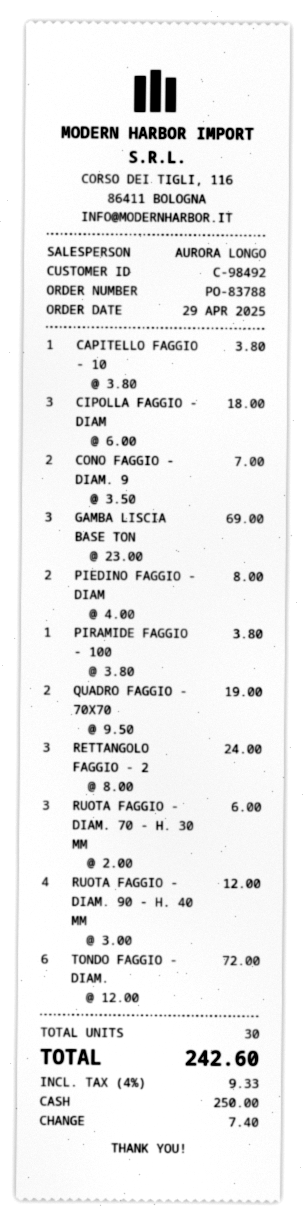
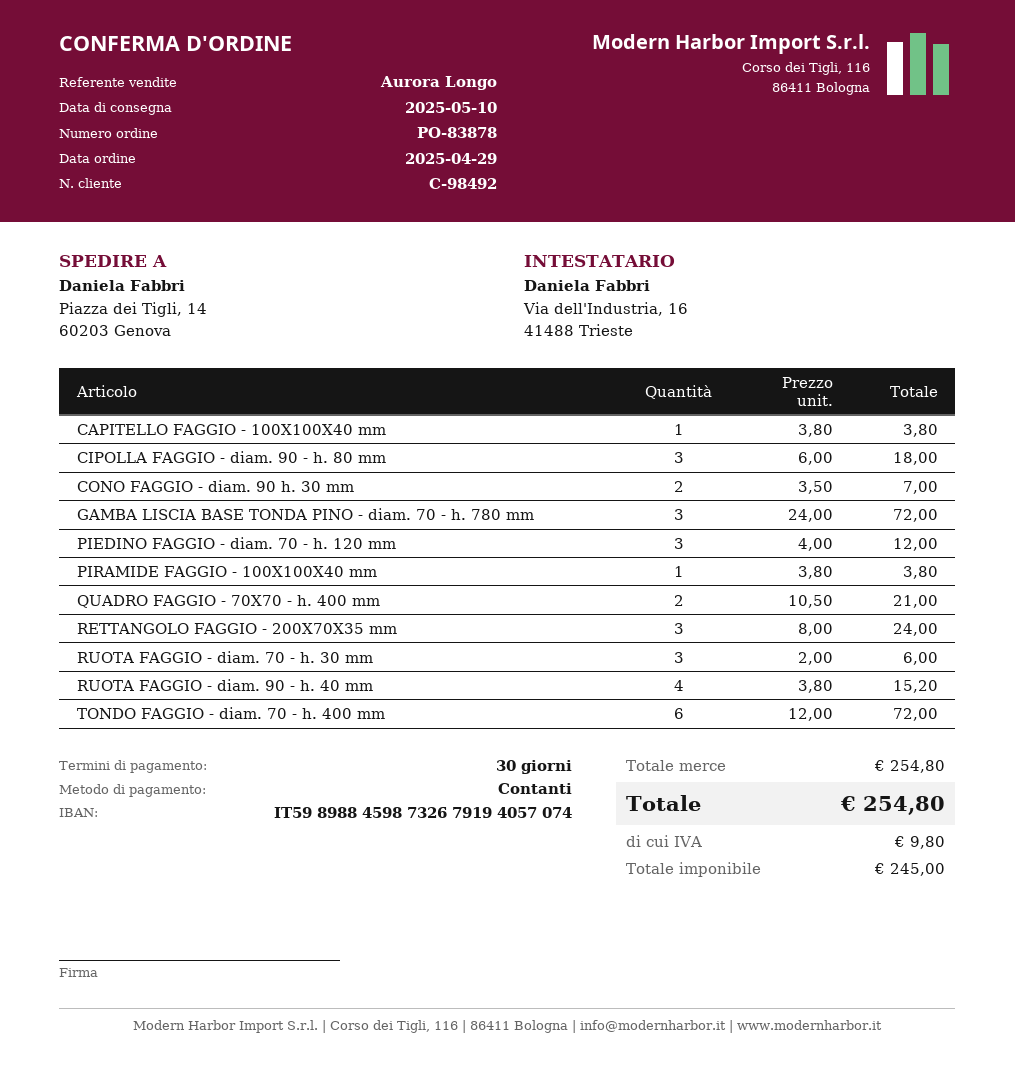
order number: PO-83788 -> PO-83878
GAMBA LISCIA BASE TON: 3 x 23.00 = 69.00 -> 3 x 24.00 = 72.00
PIEDINO FAGGIO - DIAM: 2 x 4.00 = 8.00 -> 3 x 4.00 = 12.00
QUADRO FAGGIO - 70X70: 2 x 9.50 = 19.00 -> 2 x 10.50 = 21.00
RUOTA FAGGIO - DIAM. 90 - H. 40 MM: 4 x 3.00 = 12.00 -> 4 x 3.80 = 15.20
tax: 9.33 -> 9.80
total: 242.60 -> 254.80

